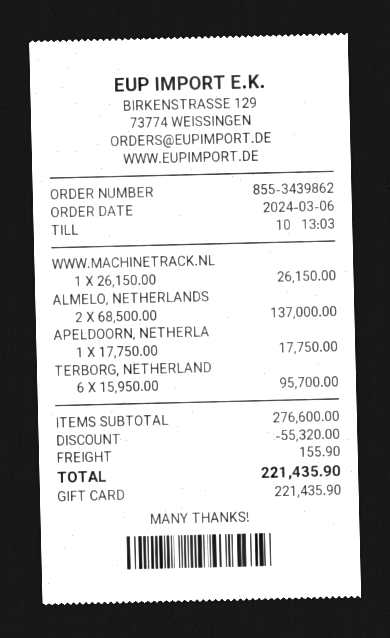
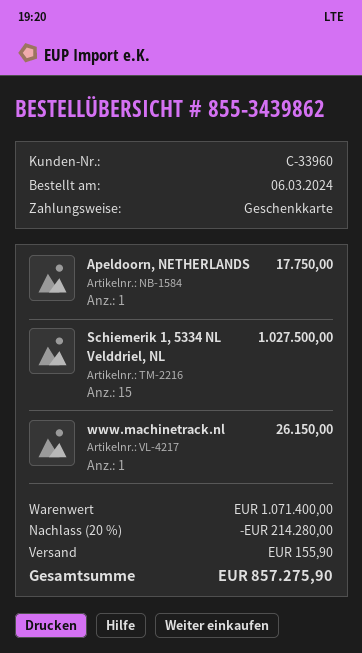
ALMELO, NETHERLANDS: 2 for 137000.00 -> none
TERBORG, NETHERLAND: 6 for 95700.00 -> none
Schiemerik 1, 5334 NL Velddriel, NL: none -> 15 for 1027500.00
subtotal: 276600.00 -> 1071400.00
discount: 55320.00 -> 214280.00
total: 221435.90 -> 857275.90

